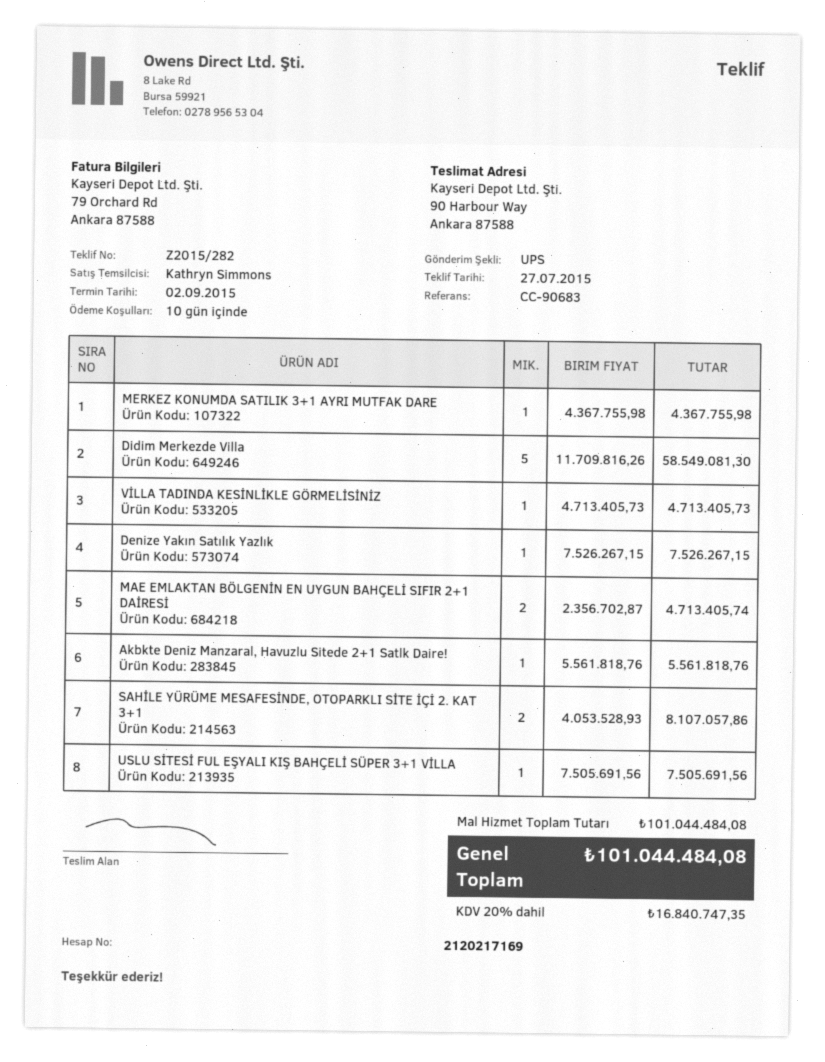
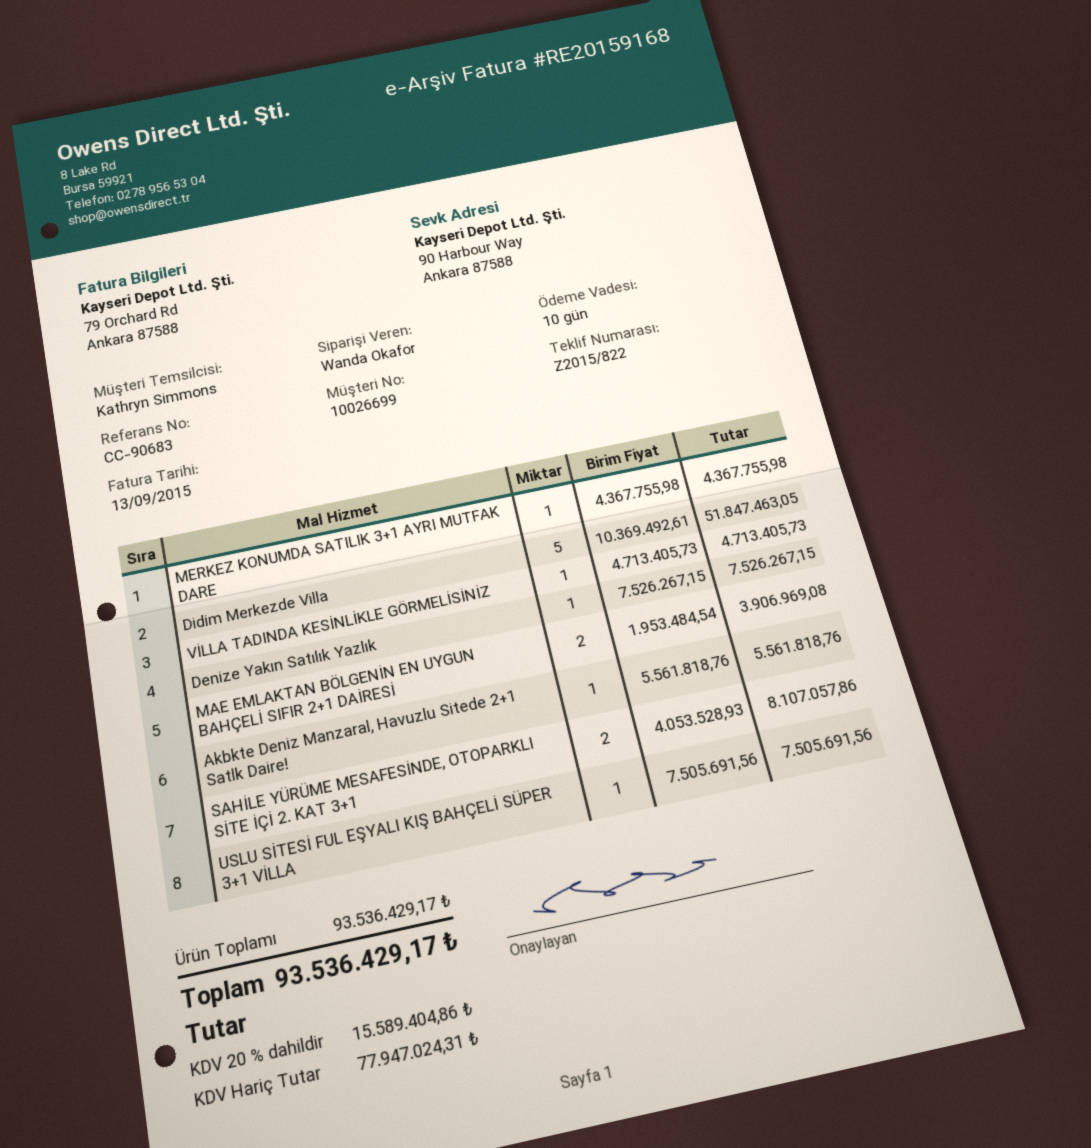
quote number: Z2015/282 -> Z2015/822
Didim Merkezde Villa: 5 x 11709816.26 = 58549081.30 -> 5 x 10369492.61 = 51847463.05
MAE EMLAKTAN BÖLGENİN EN UYGUN BAHÇELİ SIFIR 2+1 DAİRESİ: 2 x 2356702.87 = 4713405.74 -> 2 x 1953484.54 = 3906969.08
subtotal: 101044484.08 -> 93536429.17
tax: 20% = 16840747.35 -> 20% = 15589404.86
total: 101044484.08 -> 93536429.17

